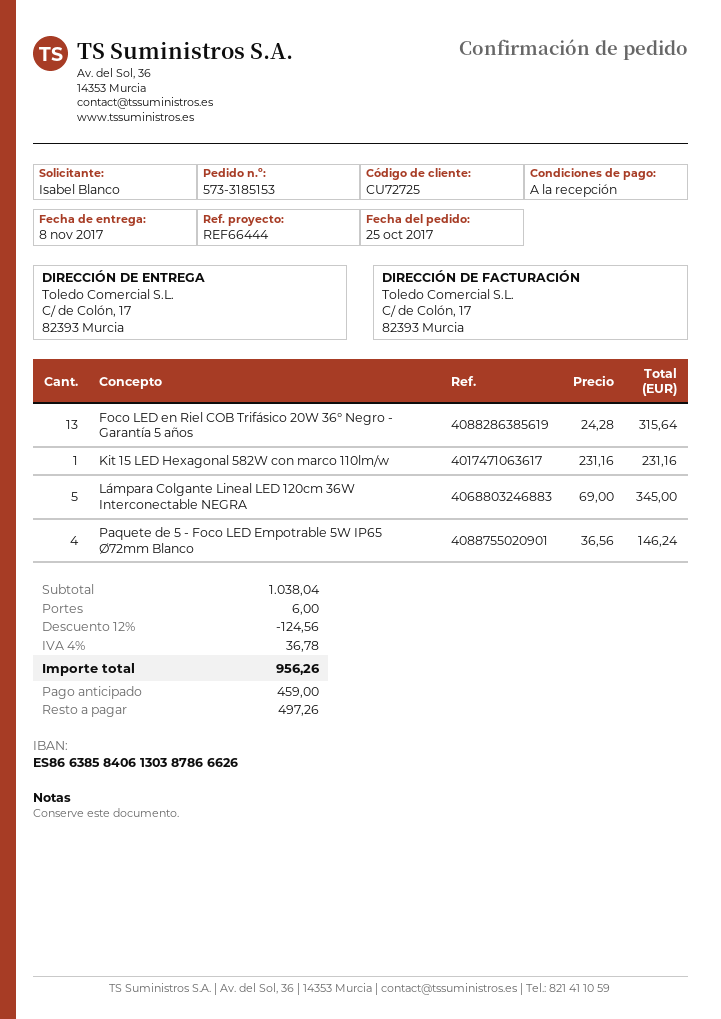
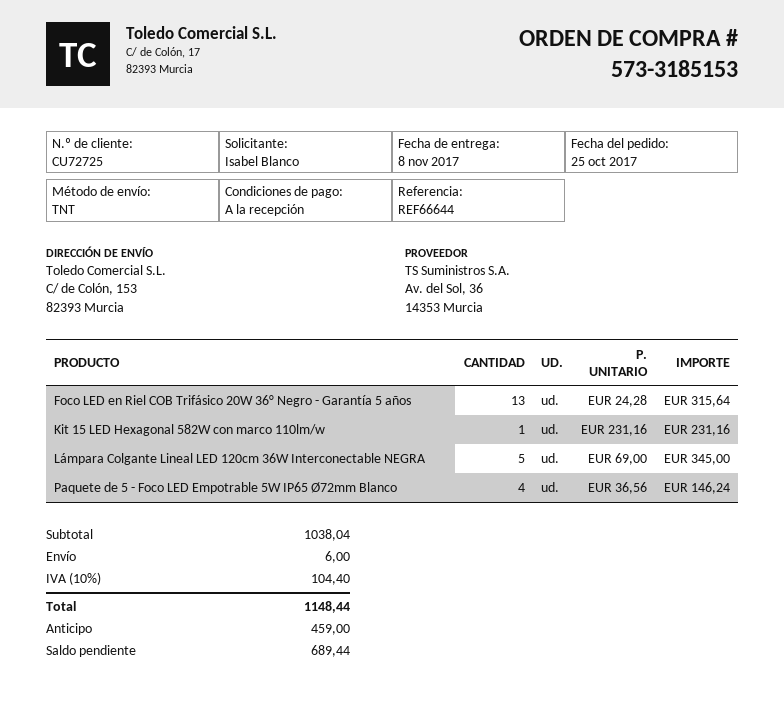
reference: REF66444 -> REF66644
ship to: C/ de Colón, 17, 82393 Murcia -> C/ de Colón, 153, 82393 Murcia
discount: 12% = 124.56 -> none
tax: 4% = 36.78 -> 10% = 104.40
total: 956.26 -> 1148.44
balance: 497.26 -> 689.44

